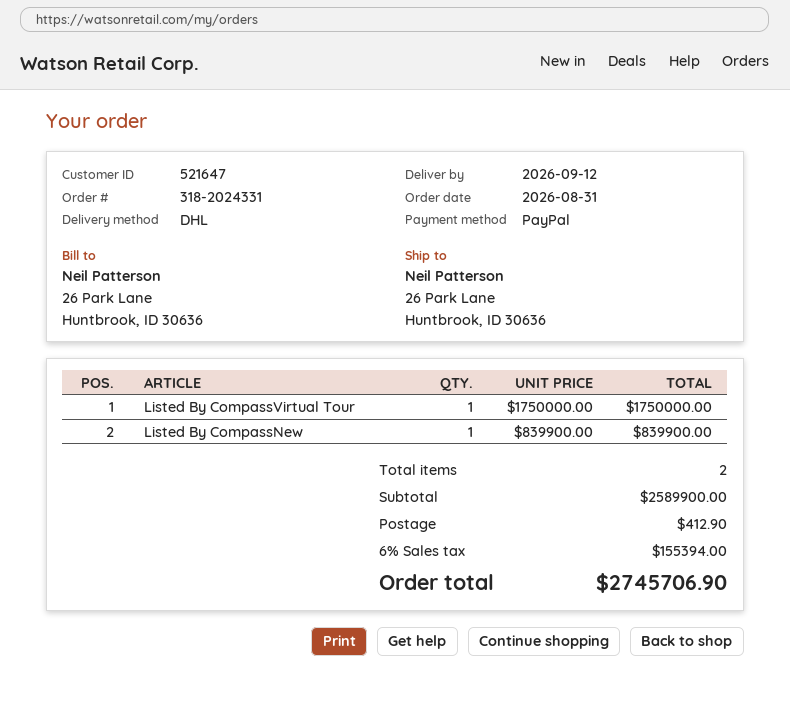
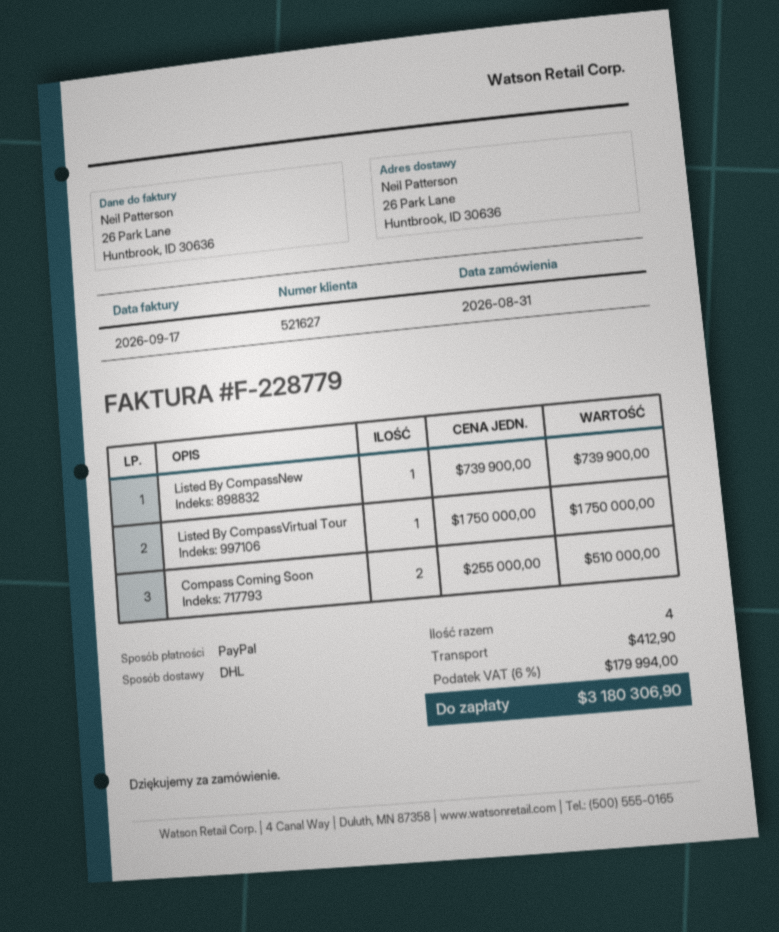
customer number: 521647 -> 521627
Listed By CompassNew: 1 x 839900.00 = 839900.00 -> 1 x 739900.00 = 739900.00
Compass Coming Soon: none -> 2 x 255000.00 = 510000.00
total quantity: 2 -> 4
tax: 6% = 155394.00 -> 6% = 179994.00
total: 2745706.90 -> 3180306.90

